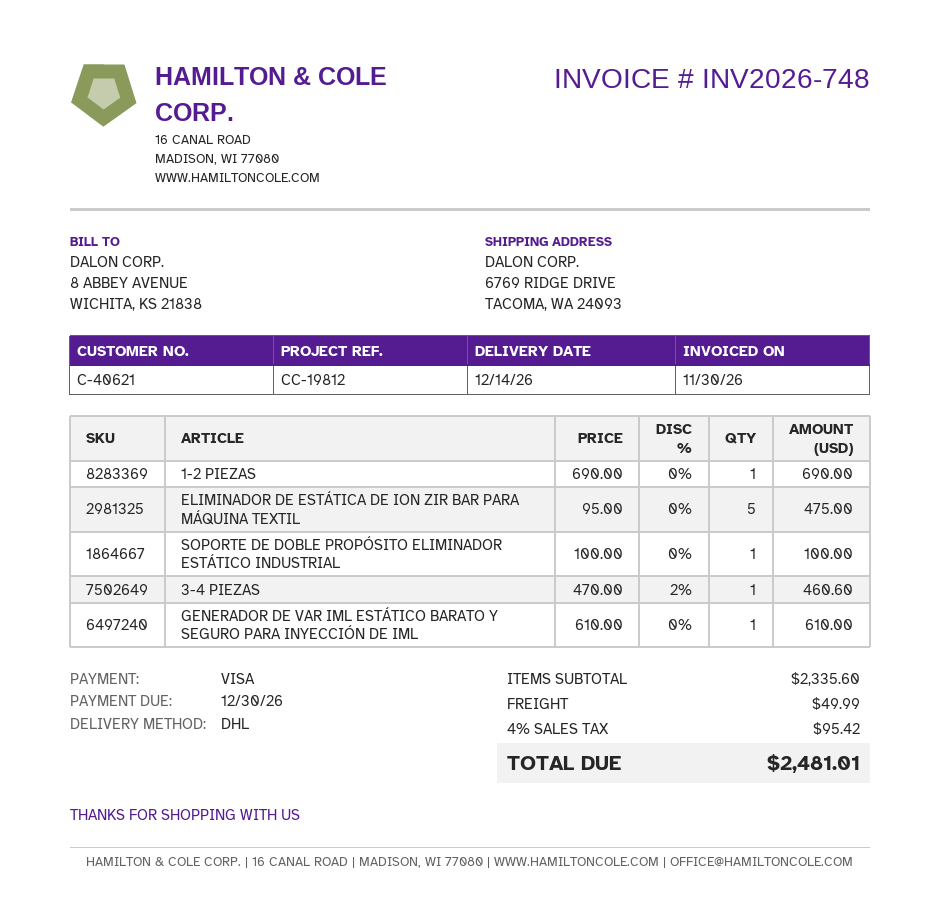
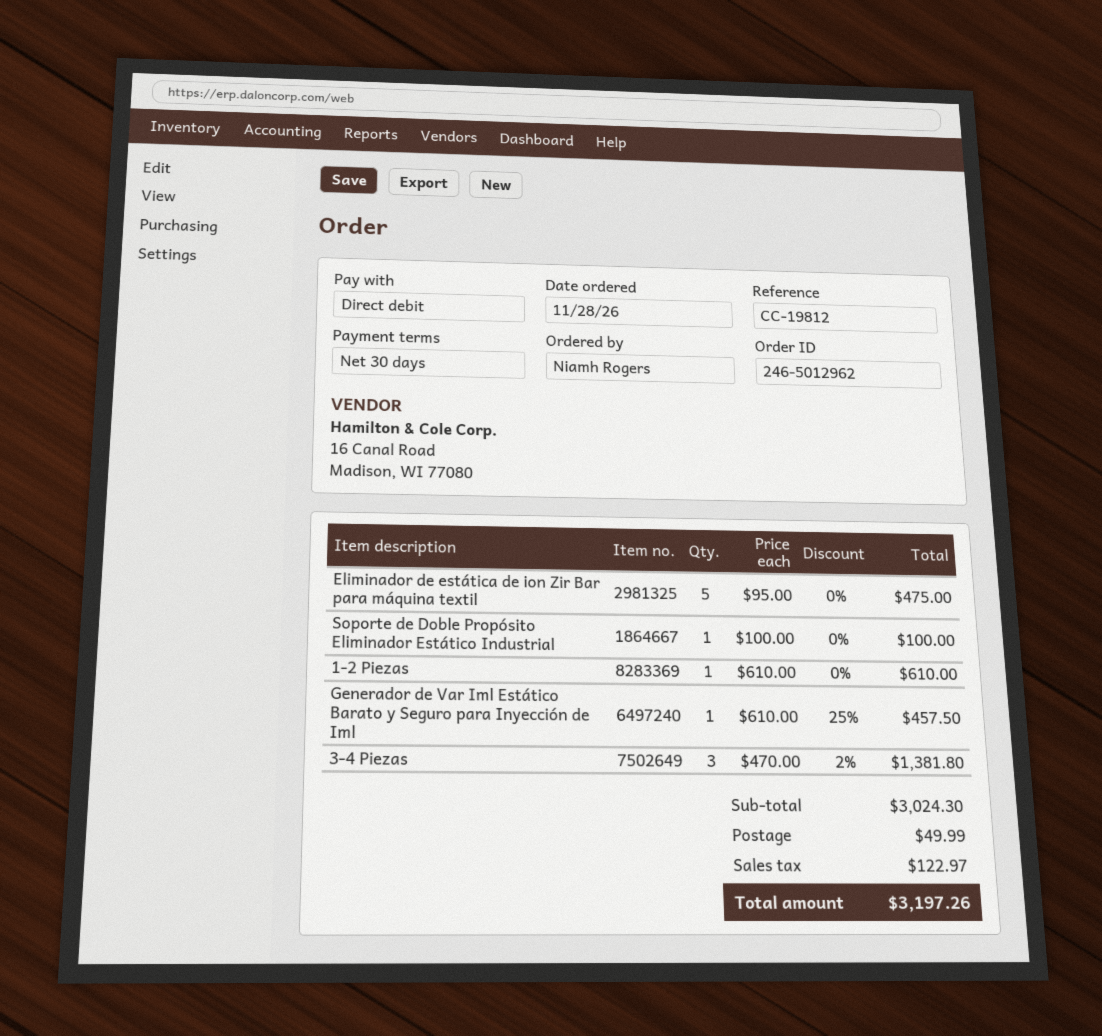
payment method: Visa -> direct debit
1-2 PIEZAS: 1 x 690.00 = 690.00 -> 1 x 610.00 = 610.00
3-4 PIEZAS: 1 x 470.00 - 2% = 460.60 -> 3 x 470.00 - 2% = 1381.80
GENERADOR DE VAR IML ESTÁTICO BARATO Y SEGURO PARA INYECCIÓN DE IML: 1 x 610.00 = 610.00 -> 1 x 610.00 - 25% = 457.50
subtotal: 2335.60 -> 3024.30
tax: 95.42 -> 122.97
total: 2481.01 -> 3197.26

